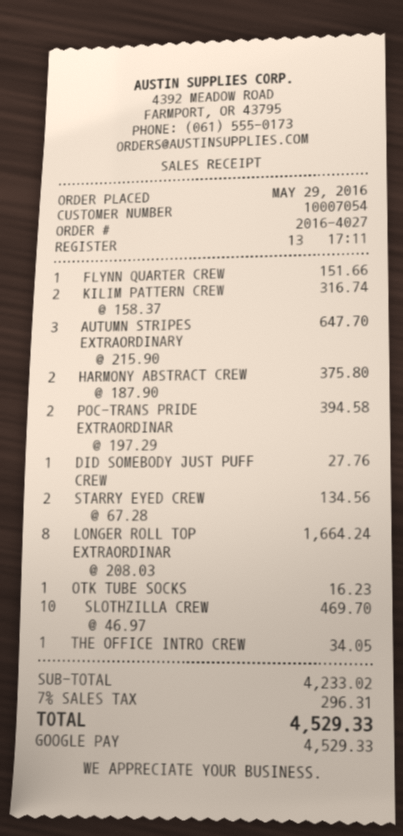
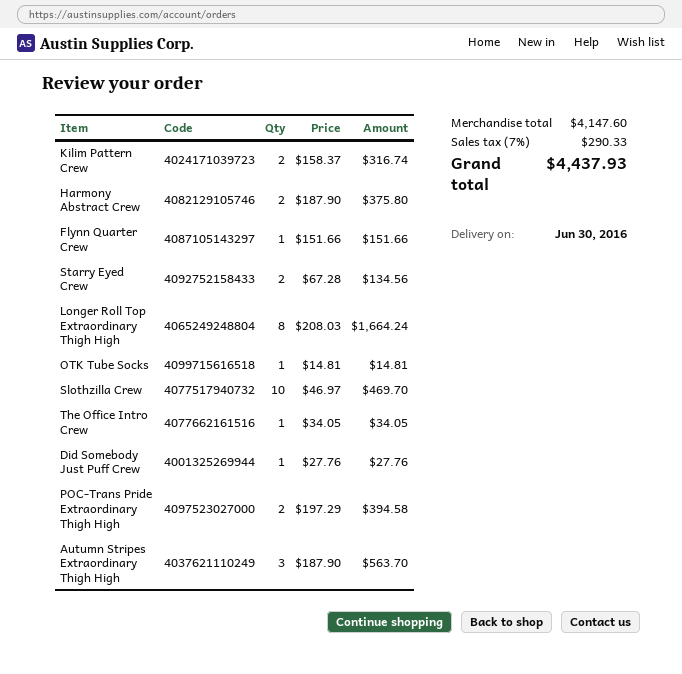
AUTUMN STRIPES EXTRAORDINARY: 3 x 215.90 = 647.70 -> 3 x 187.90 = 563.70
OTK TUBE SOCKS: 1 x 16.23 = 16.23 -> 1 x 14.81 = 14.81
subtotal: 4233.02 -> 4147.60
tax: 7% = 296.31 -> 7% = 290.33
total: 4529.33 -> 4437.93

